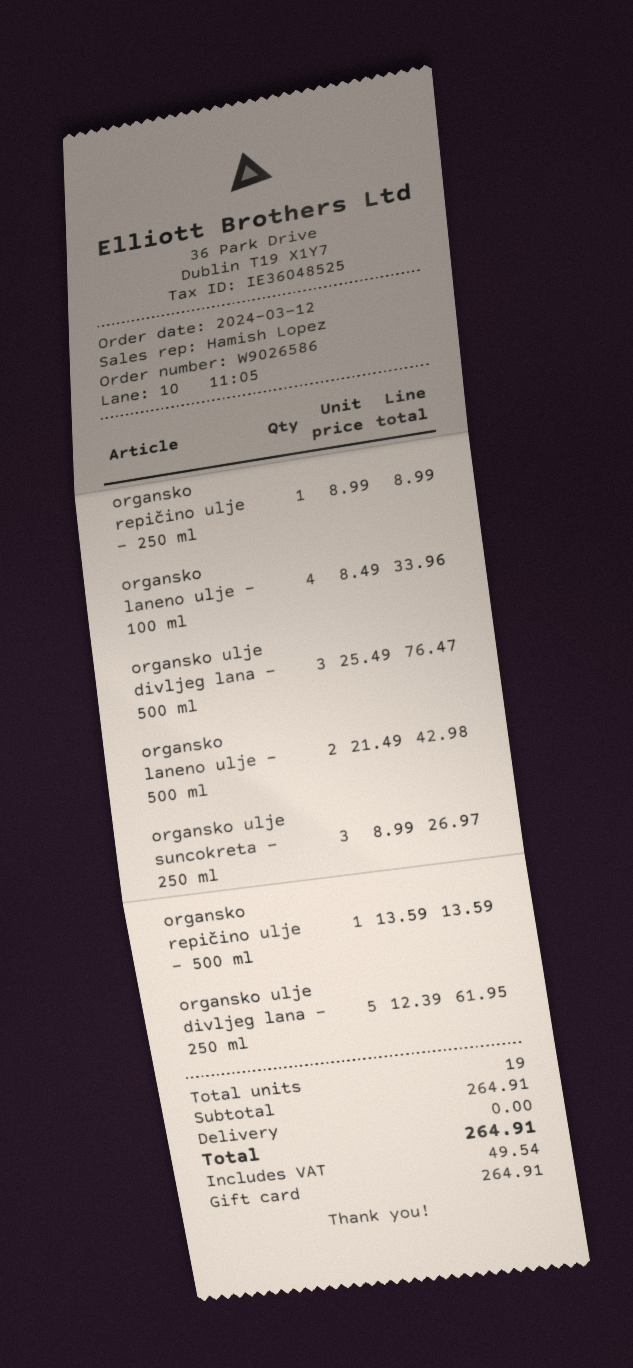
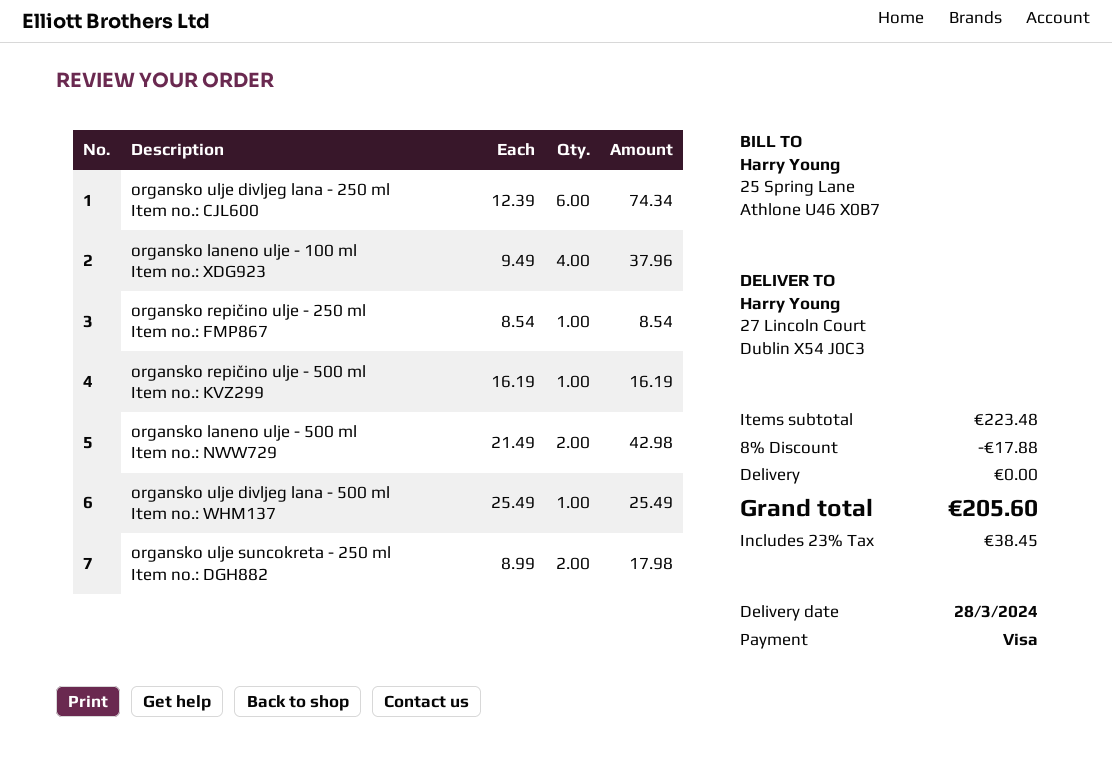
payment method: gift card -> Visa
organsko repičino ulje - 250 ml: 1 x 8.99 = 8.99 -> 1 x 8.54 = 8.54
organsko laneno ulje - 100 ml: 4 x 8.49 = 33.96 -> 4 x 9.49 = 37.96
organsko ulje divljeg lana - 500 ml: 3 x 25.49 = 76.47 -> 1 x 25.49 = 25.49
organsko ulje suncokreta - 250 ml: 3 x 8.99 = 26.97 -> 2 x 8.99 = 17.98
organsko repičino ulje - 500 ml: 1 x 13.59 = 13.59 -> 1 x 16.19 = 16.19
organsko ulje divljeg lana - 250 ml: 5 x 12.39 = 61.95 -> 6 x 12.39 = 74.34
subtotal: 264.91 -> 223.48
discount: none -> 8% = 17.88
tax: 49.54 -> 38.45
total: 264.91 -> 205.60

